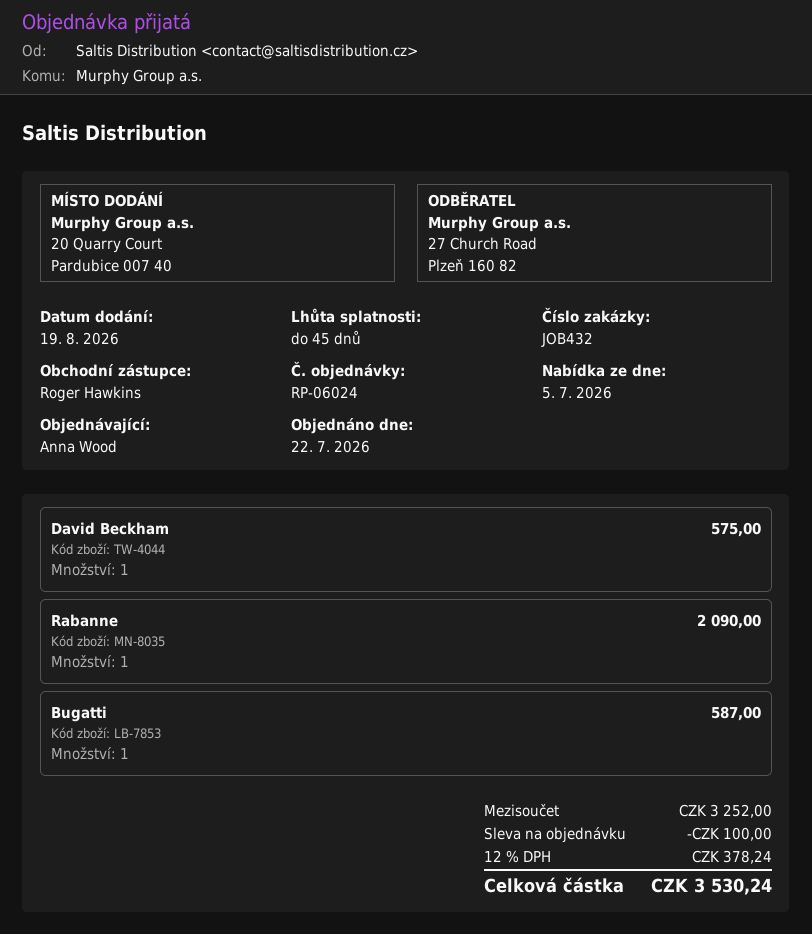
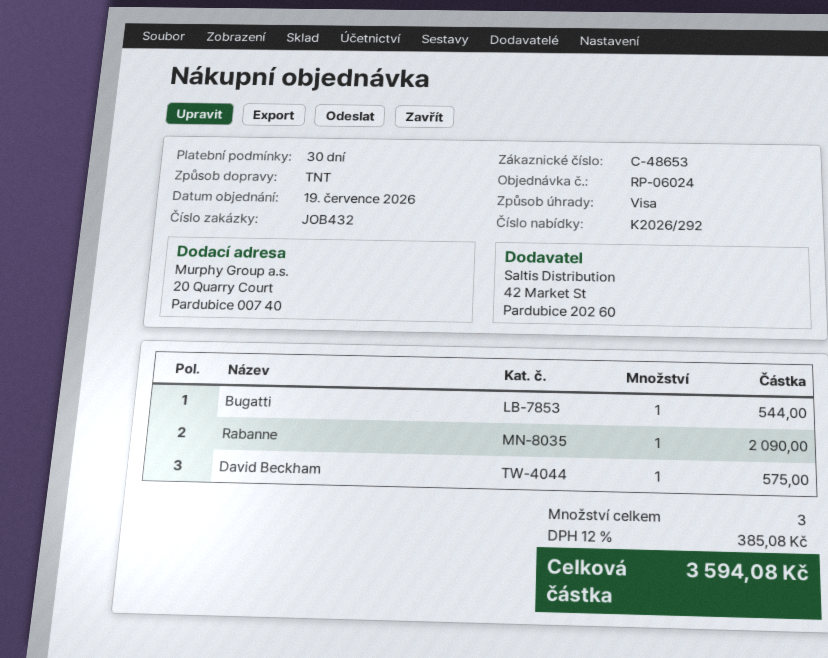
order date: 2026-07-22 -> 2026-07-19
payment terms: 45 days -> 30 days
Bugatti: 1 for 587.00 -> 1 for 544.00
discount: 100.00 -> none
tax: 12% = 378.24 -> 12% = 385.08
total: 3530.24 -> 3594.08

